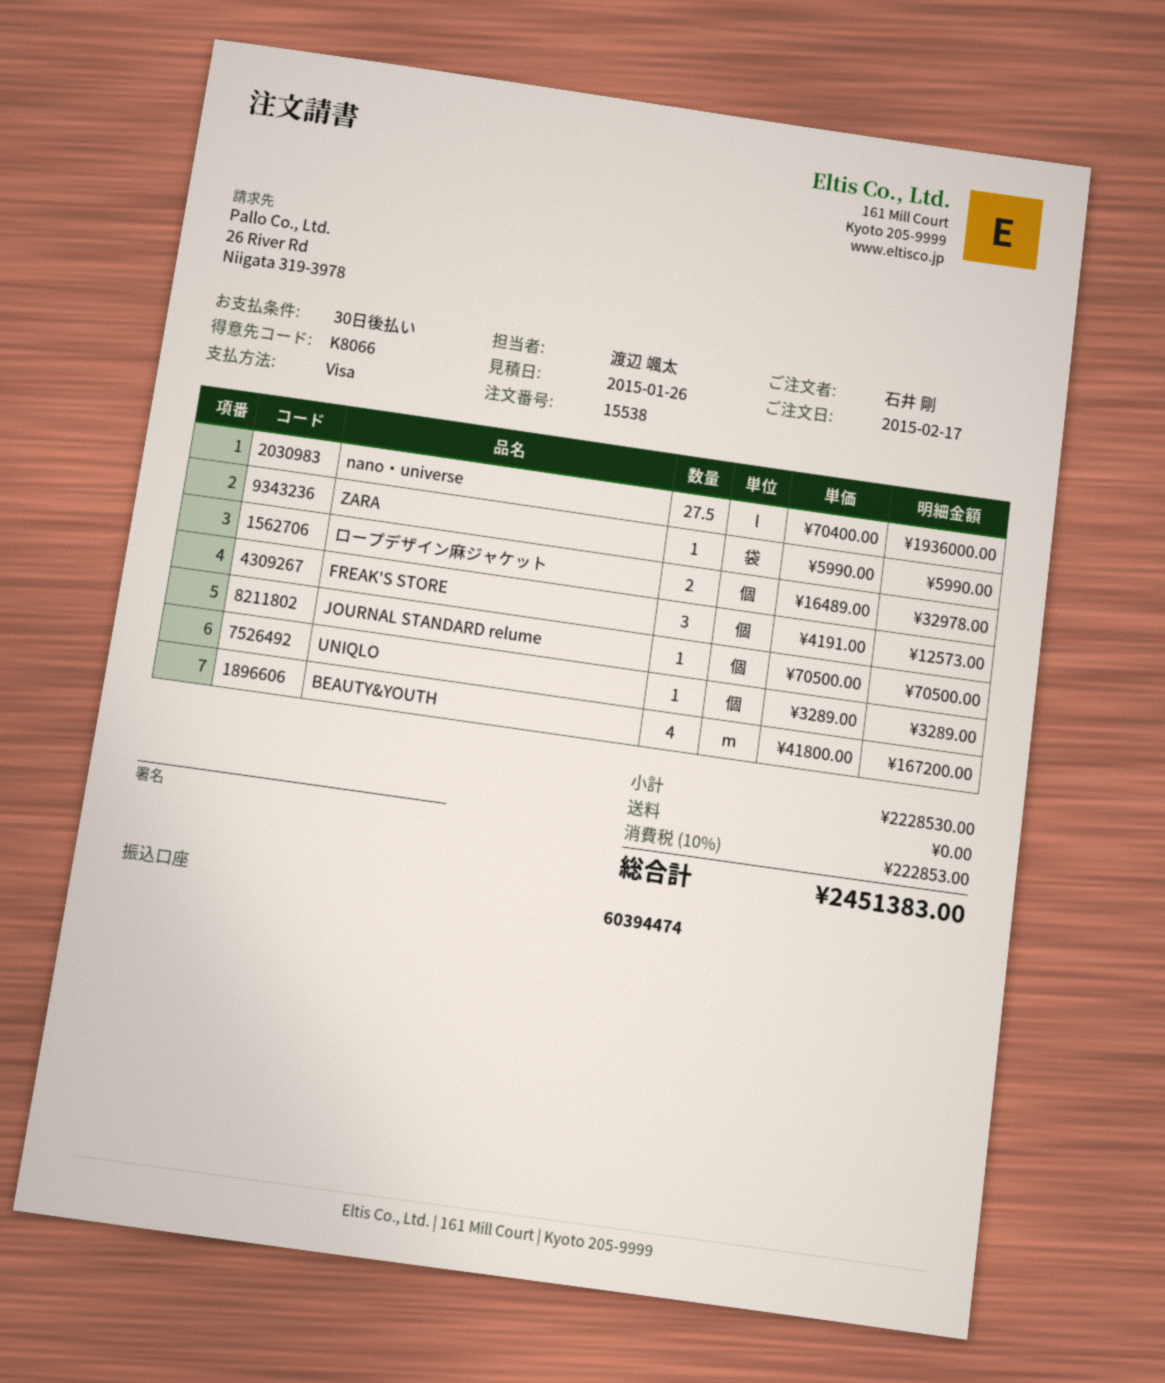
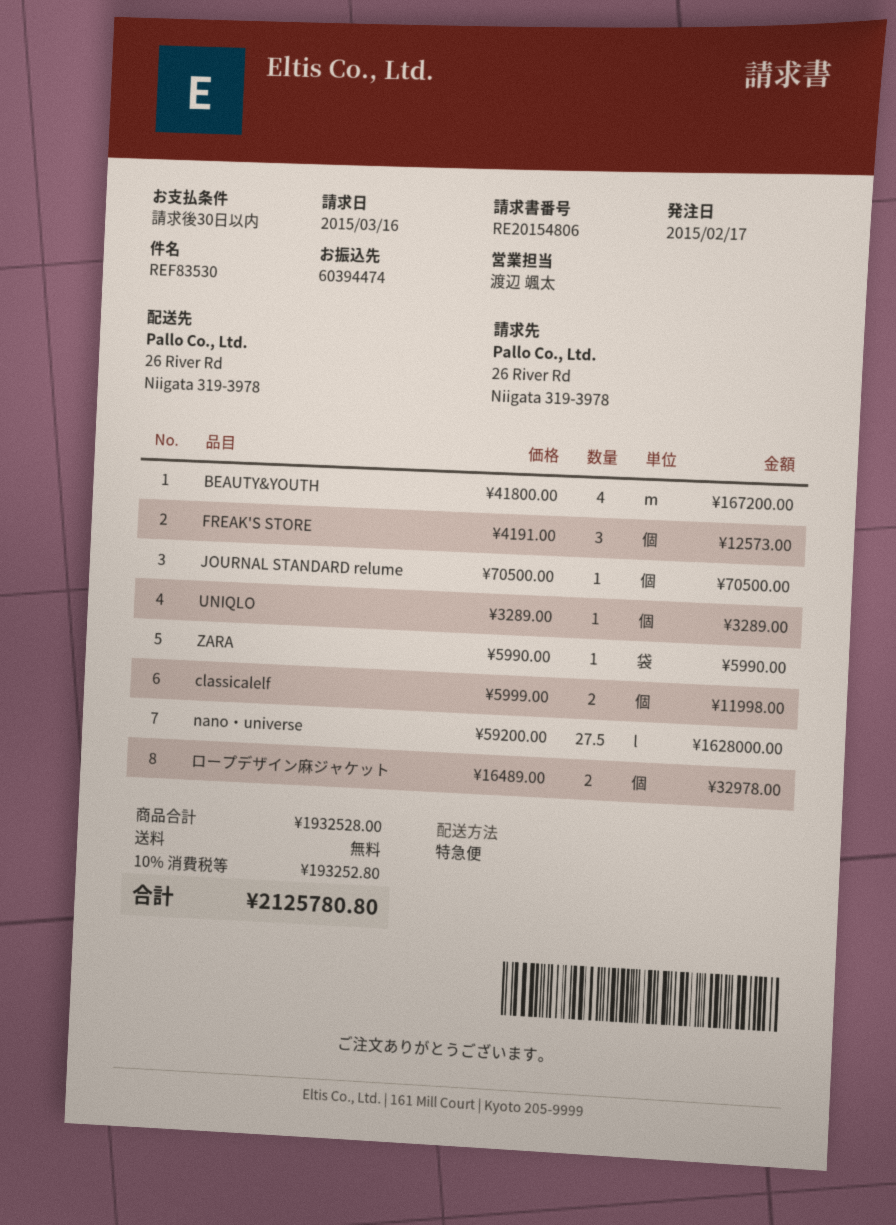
nano・universe: 27.5 x 70400.00 = 1936000.00 -> 27.5 x 59200.00 = 1628000.00
classicalelf: none -> 2 x 5999.00 = 11998.00
subtotal: 2228530.00 -> 1932528.00
tax: 10% = 222853.00 -> 10% = 193252.80
total: 2451383.00 -> 2125780.80

